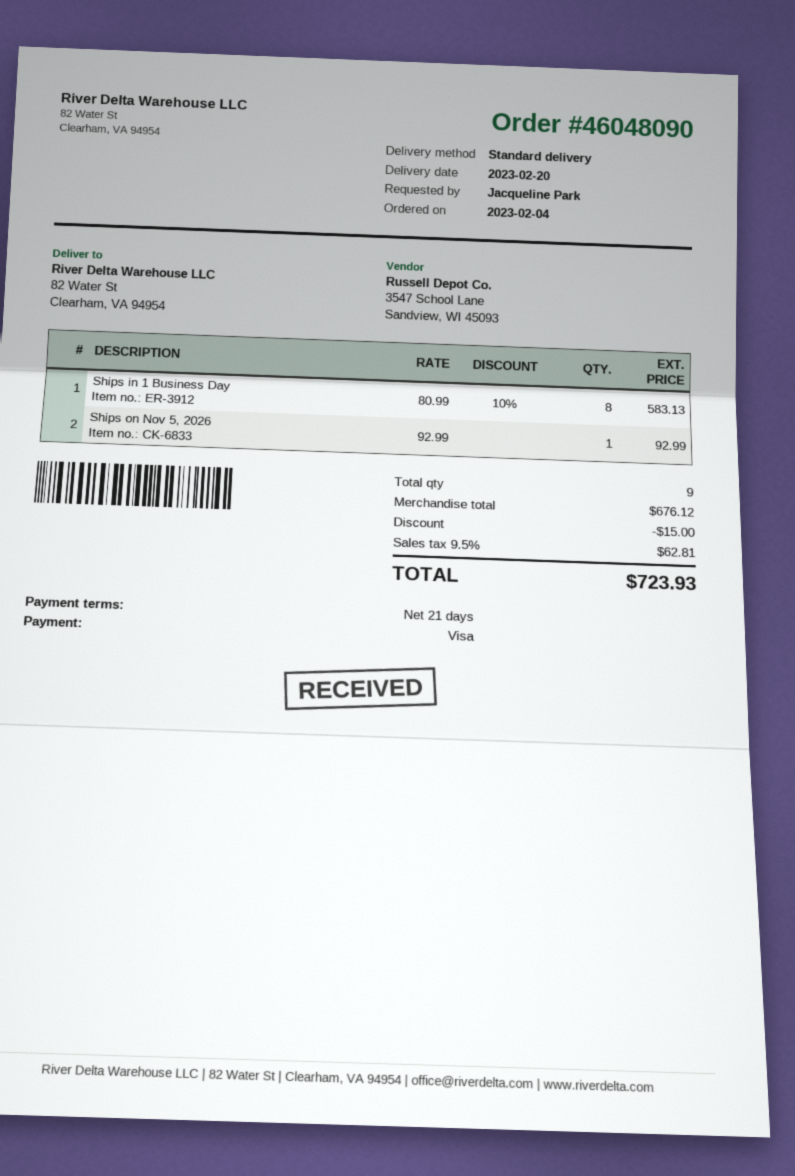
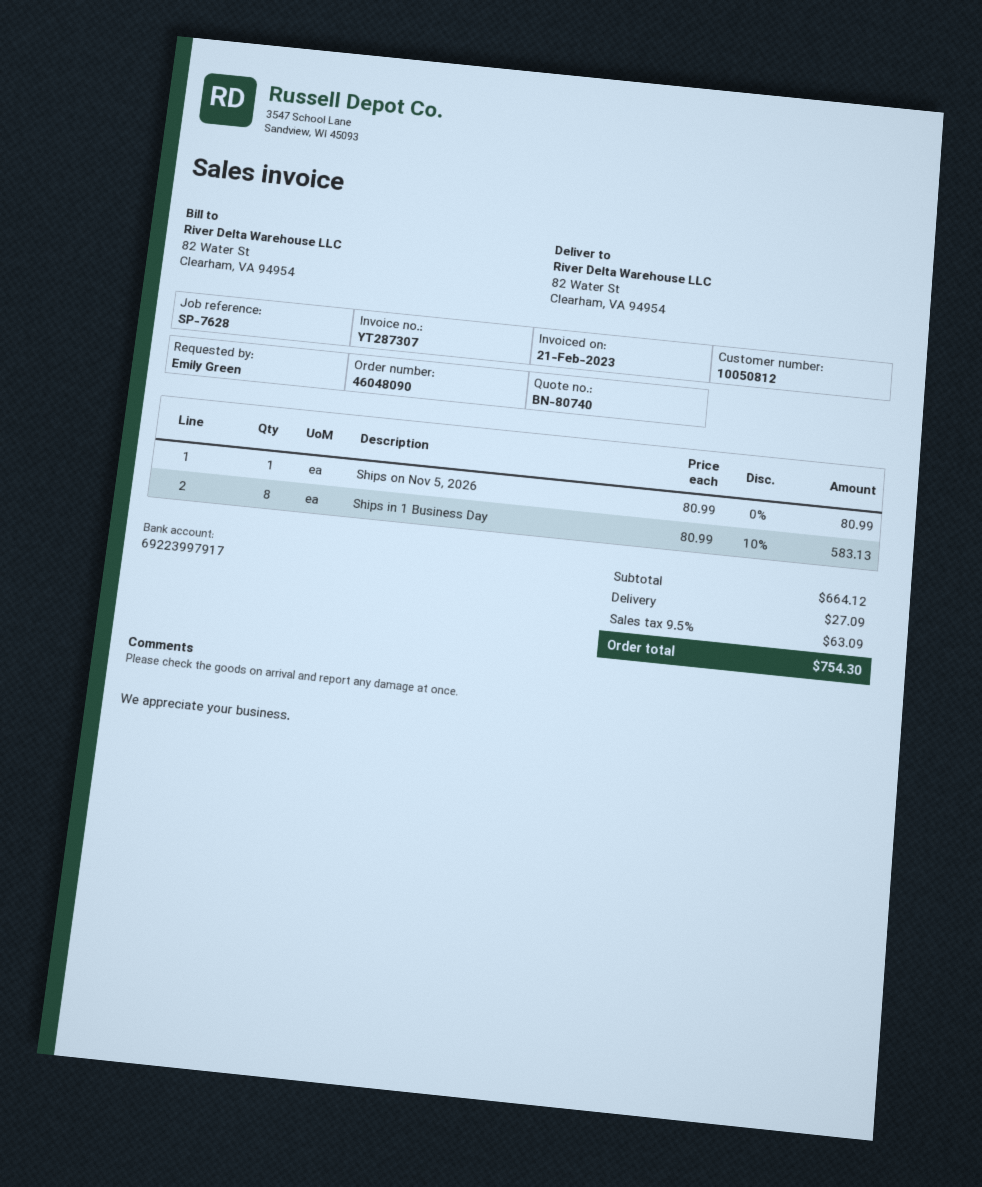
ordered by: Jacqueline Park -> Emily Green
Ships on Nov 5, 2026: 1 x 92.99 = 92.99 -> 1 x 80.99 = 80.99
subtotal: 676.12 -> 664.12
discount: 15.00 -> none
shipping: none -> 27.09
tax: 9.5% = 62.81 -> 9.5% = 63.09
total: 723.93 -> 754.30

